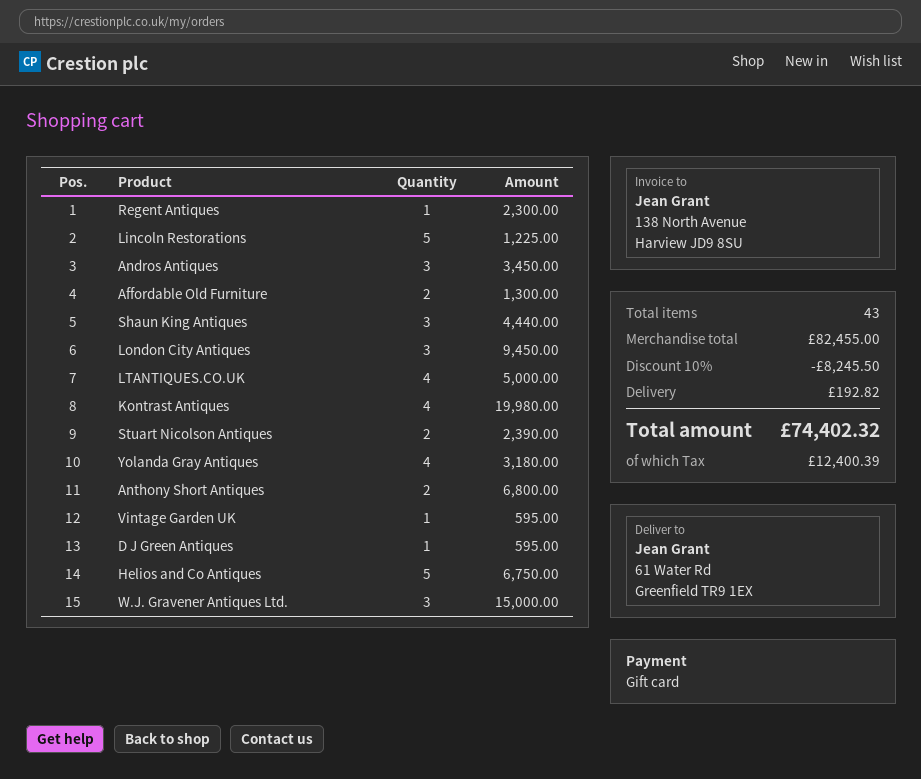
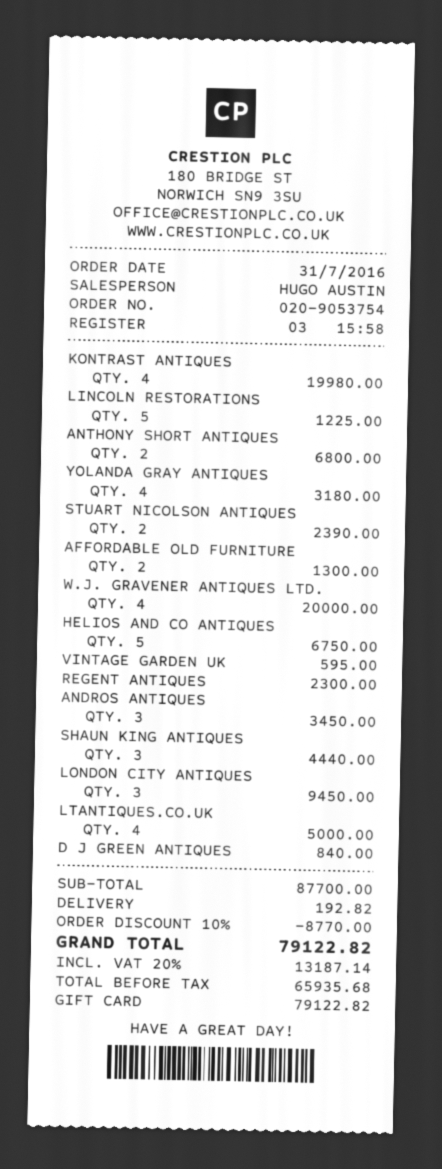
D J Green Antiques: 1 for 595.00 -> 1 for 840.00
W.J. Gravener Antiques Ltd.: 3 for 15000.00 -> 4 for 20000.00
subtotal: 82455.00 -> 87700.00
discount: 10% = 8245.50 -> 10% = 8770.00
tax: 12400.39 -> 13187.14
total: 74402.32 -> 79122.82

